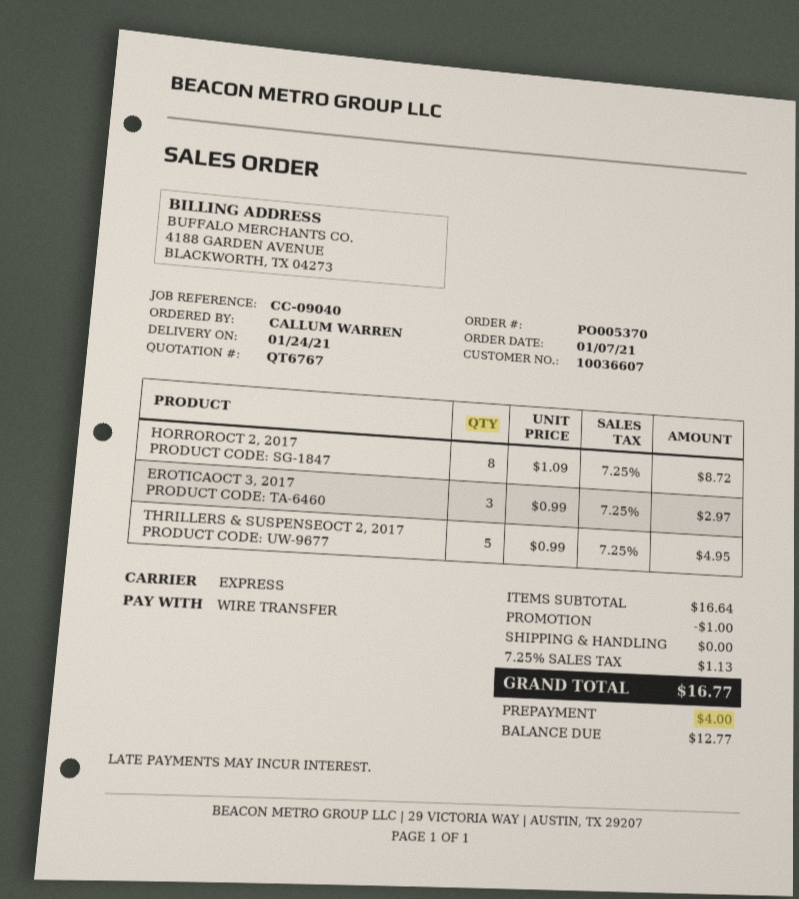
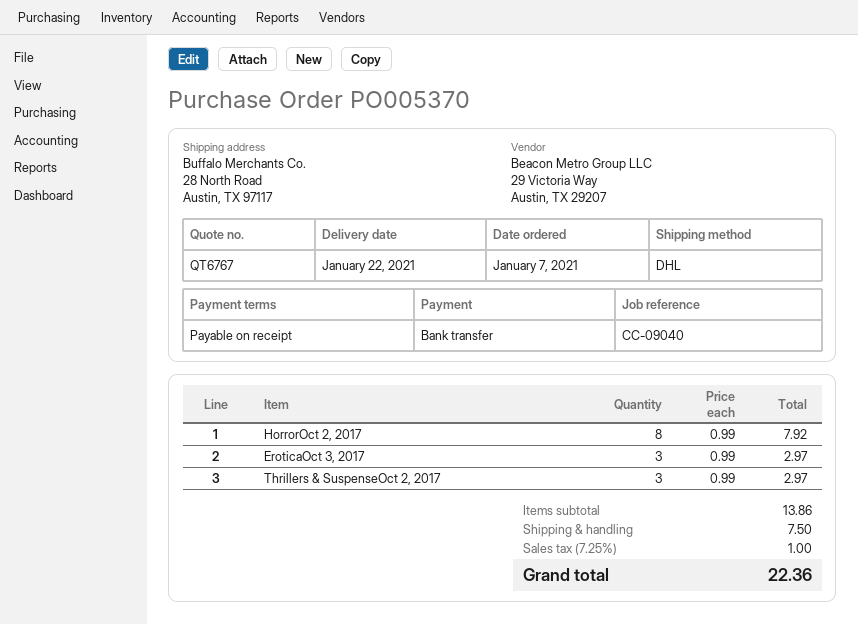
delivery date: 2021-01-24 -> 2021-01-22
shipping method: express -> DHL
HORROROCT 2, 2017: 8 x 1.09 = 8.72 -> 8 x 0.99 = 7.92
THRILLERS & SUSPENSEOCT 2, 2017: 5 x 0.99 = 4.95 -> 3 x 0.99 = 2.97
subtotal: 16.64 -> 13.86
discount: 1.00 -> none
shipping: 0.00 -> 7.50
tax: 7.25% = 1.13 -> 7.25% = 1.00
total: 16.77 -> 22.36

